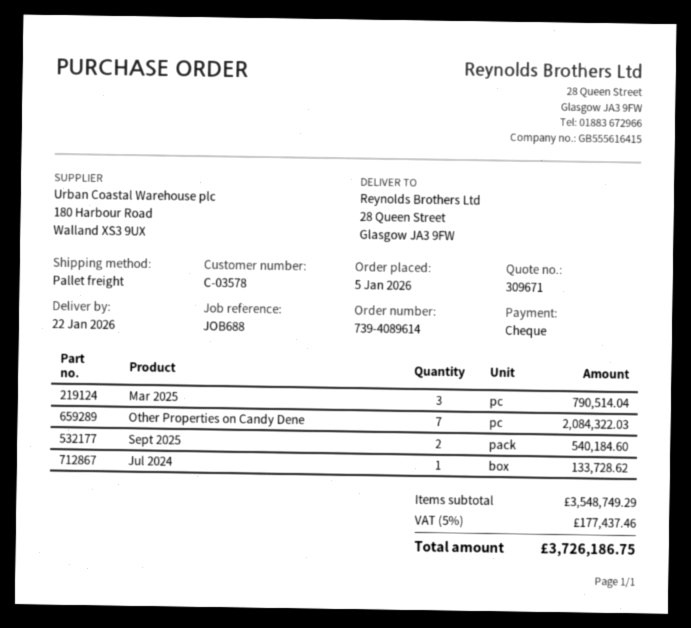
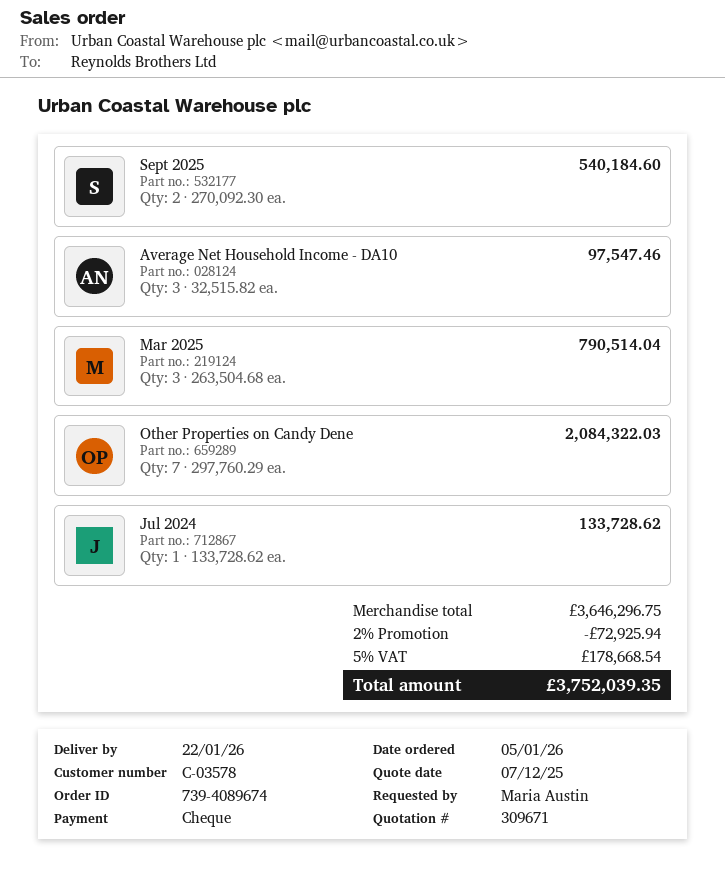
order number: 739-4089614 -> 739-4089674
Average Net Household Income - DA10: none -> 3 for 97547.46
subtotal: 3548749.29 -> 3646296.75
discount: none -> 2% = 72925.94
tax: 5% = 177437.46 -> 5% = 178668.54
total: 3726186.75 -> 3752039.35

